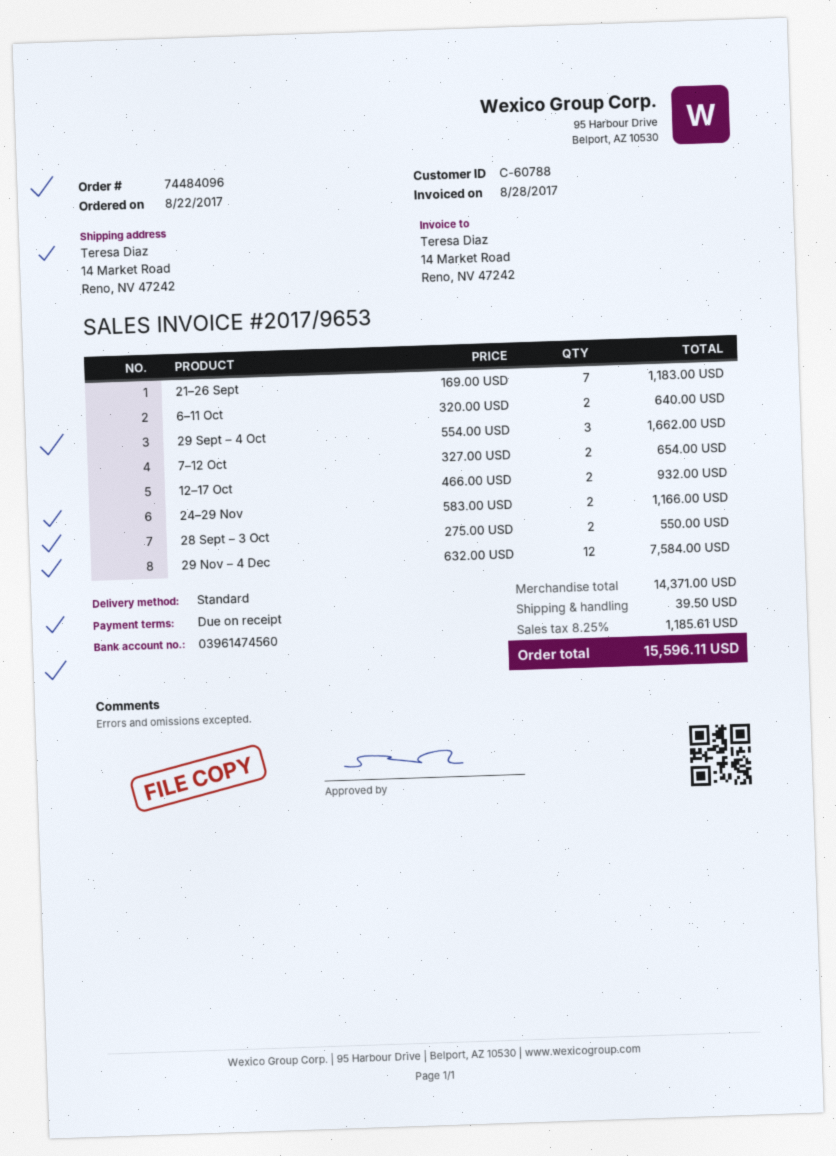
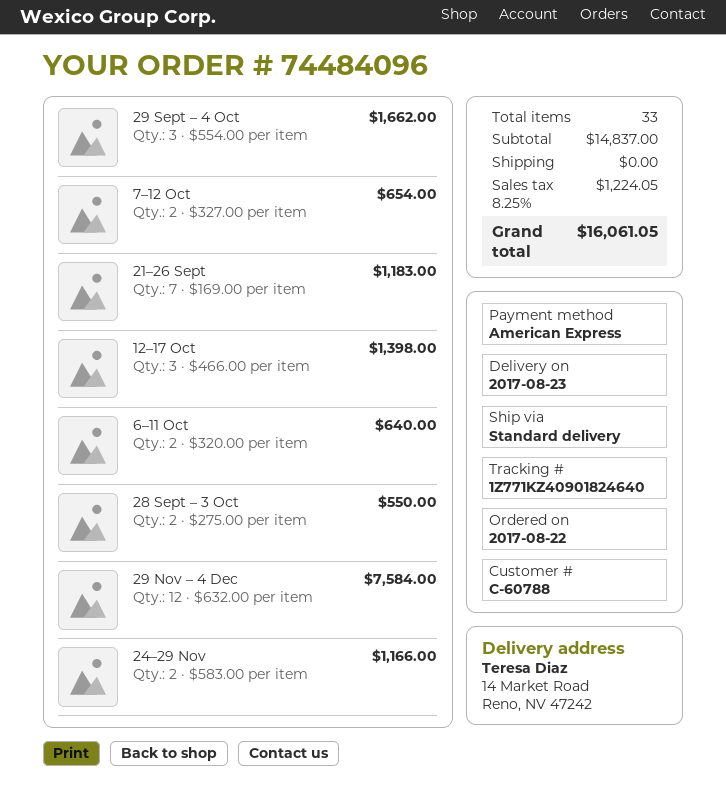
12–17 Oct: 2 x 466.00 = 932.00 -> 3 x 466.00 = 1398.00
subtotal: 14371.00 -> 14837.00
shipping: 39.50 -> 0.00
tax: 8.25% = 1185.61 -> 8.25% = 1224.05
total: 15596.11 -> 16061.05

